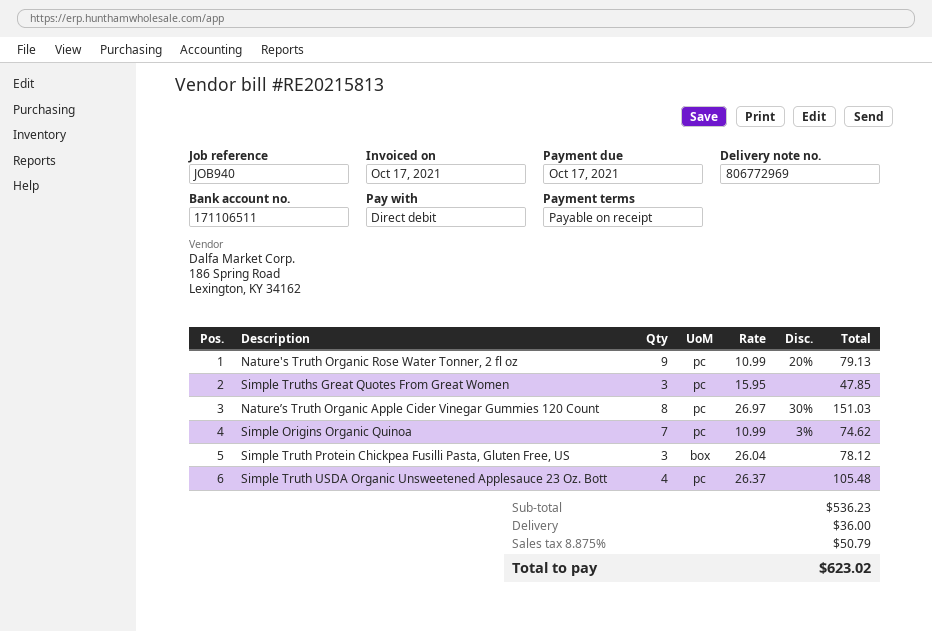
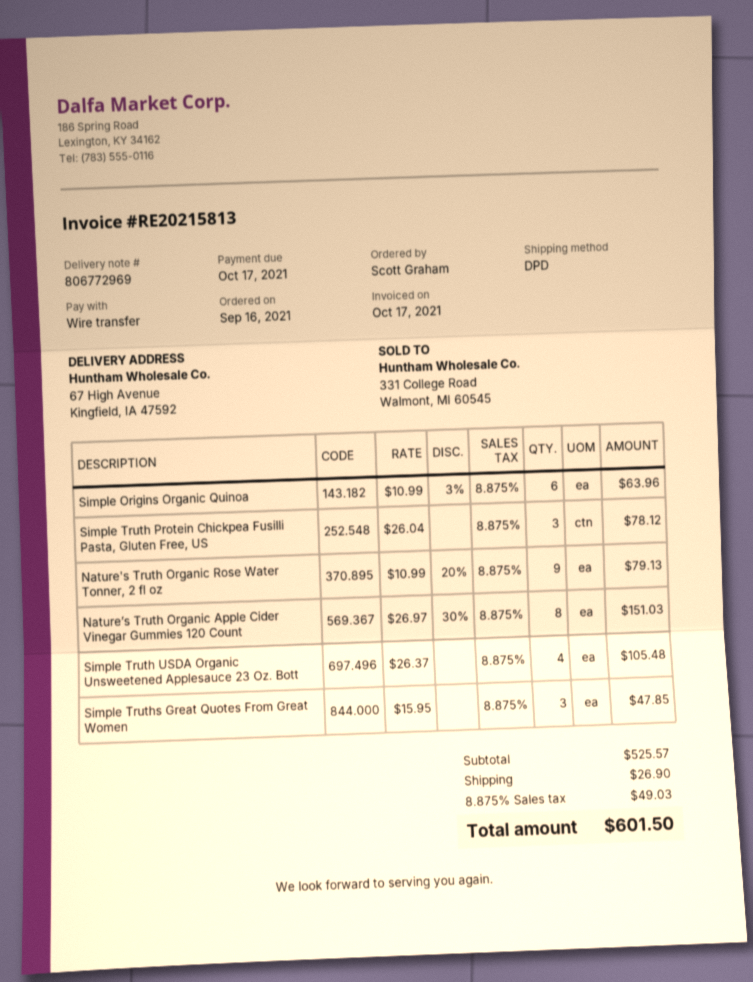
payment method: direct debit -> bank transfer
Simple Origins Organic Quinoa: 7 x 10.99 - 3% = 74.62 -> 6 x 10.99 - 3% = 63.96
subtotal: 536.23 -> 525.57
shipping: 36.00 -> 26.90
tax: 8.875% = 50.79 -> 8.875% = 49.03
total: 623.02 -> 601.50

